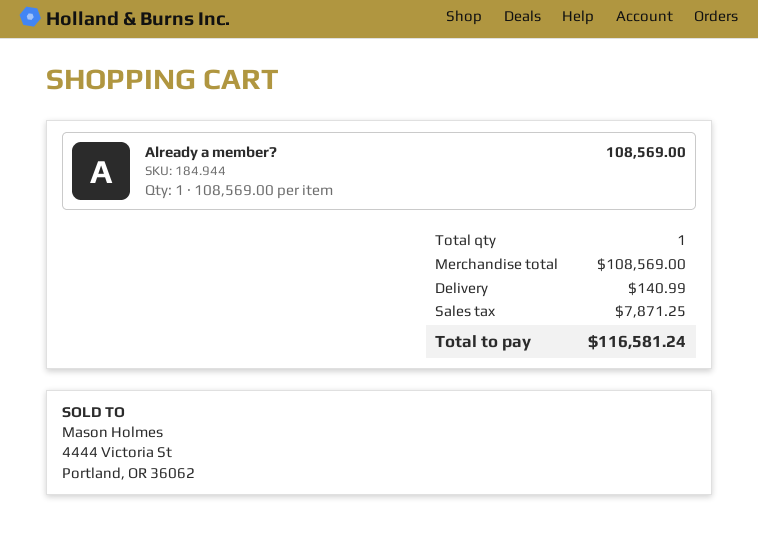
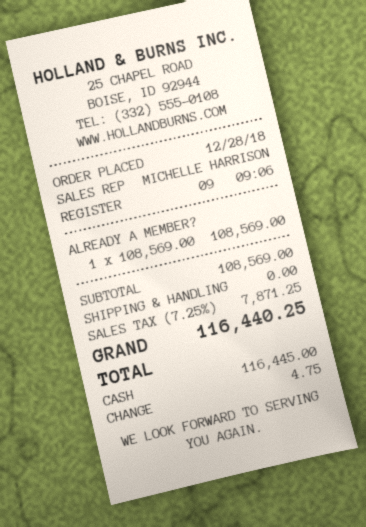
shipping: 140.99 -> 0.00
total: 116581.24 -> 116440.25

